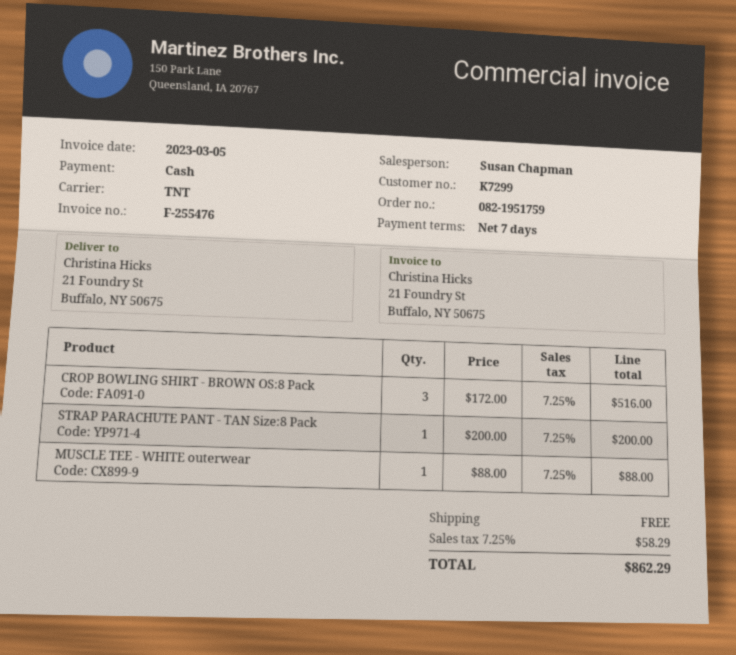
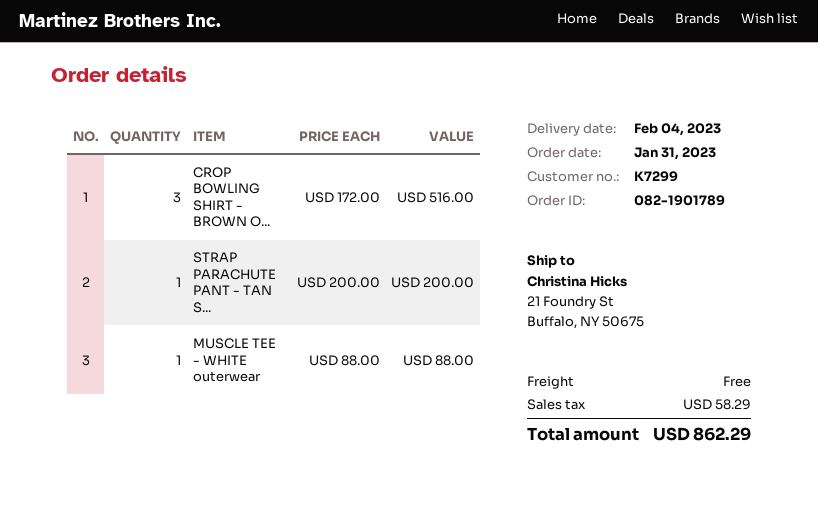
order number: 082-1951759 -> 082-1901789

